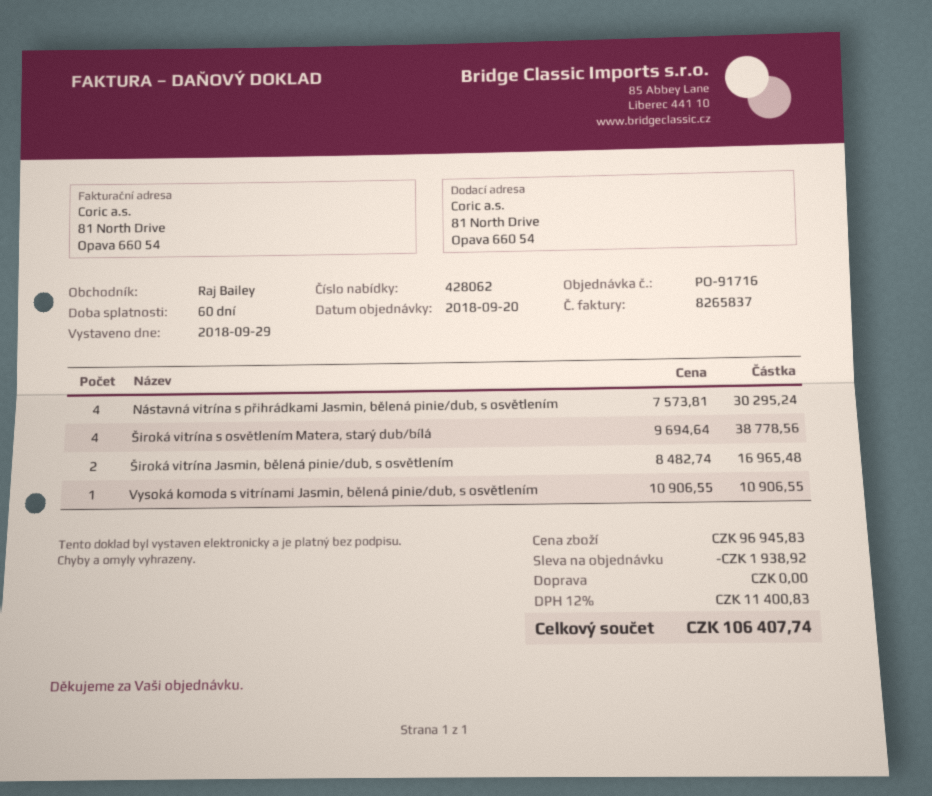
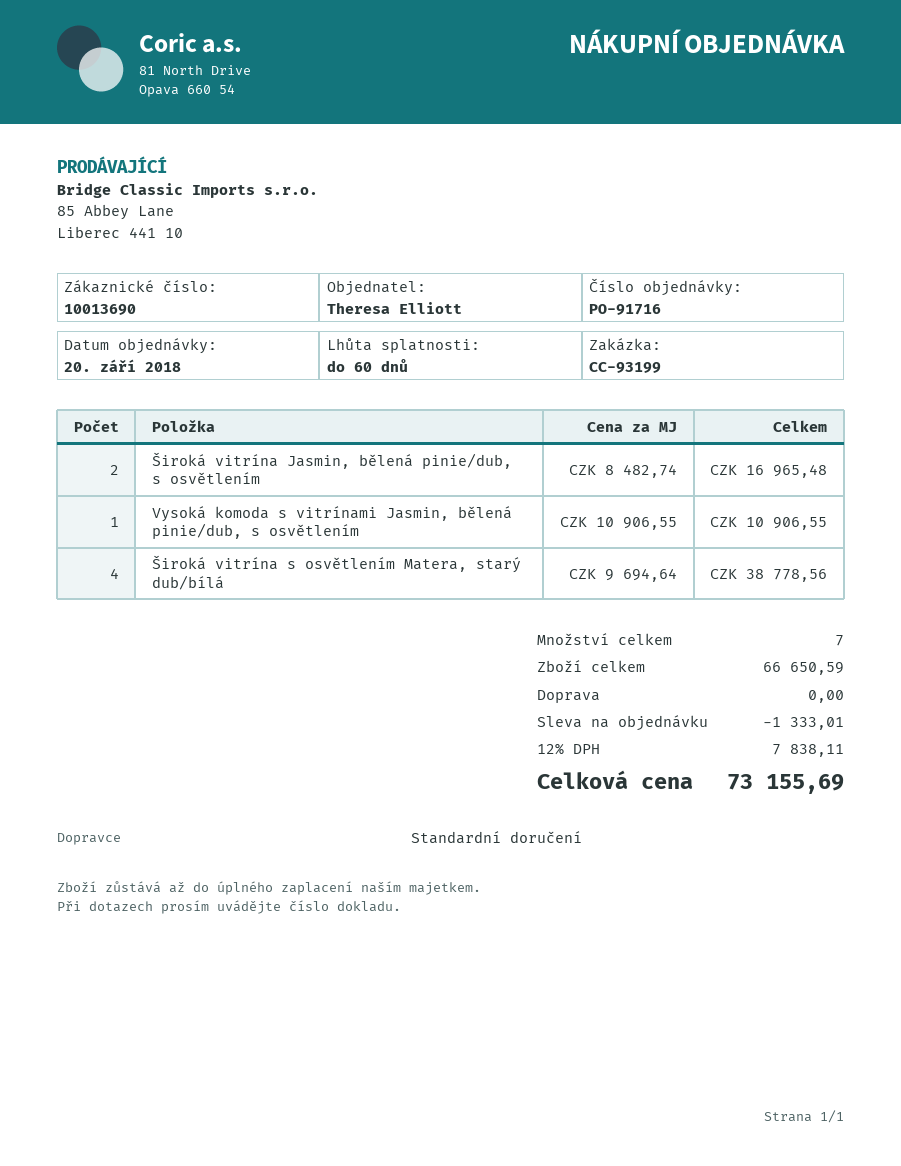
Nástavná vitrína s přihrádkami Jasmin, bělená pinie/dub, s osvětlením: 4 x 7573.81 = 30295.24 -> none
subtotal: 96945.83 -> 66650.59
discount: 1938.92 -> 1333.01
tax: 12% = 11400.83 -> 12% = 7838.11
total: 106407.74 -> 73155.69

